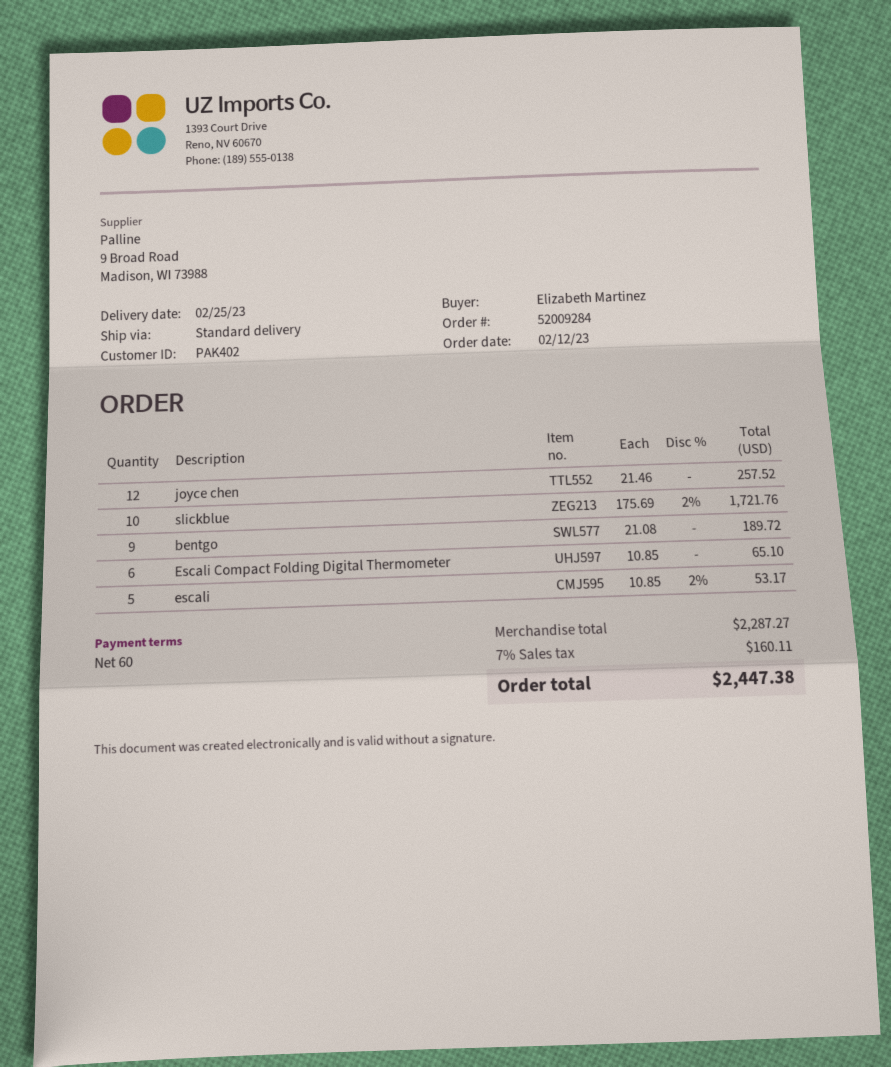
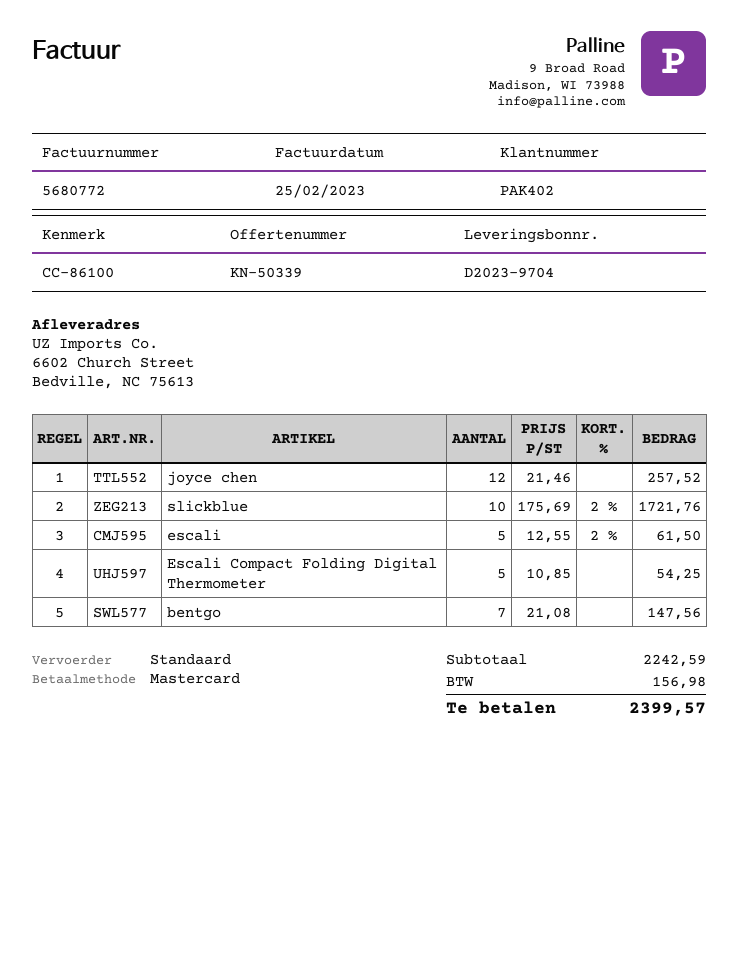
bentgo: 9 x 21.08 = 189.72 -> 7 x 21.08 = 147.56
Escali Compact Folding Digital Thermometer: 6 x 10.85 = 65.10 -> 5 x 10.85 = 54.25
escali: 5 x 10.85 - 2% = 53.17 -> 5 x 12.55 - 2% = 61.50
subtotal: 2287.27 -> 2242.59
tax: 160.11 -> 156.98
total: 2447.38 -> 2399.57

